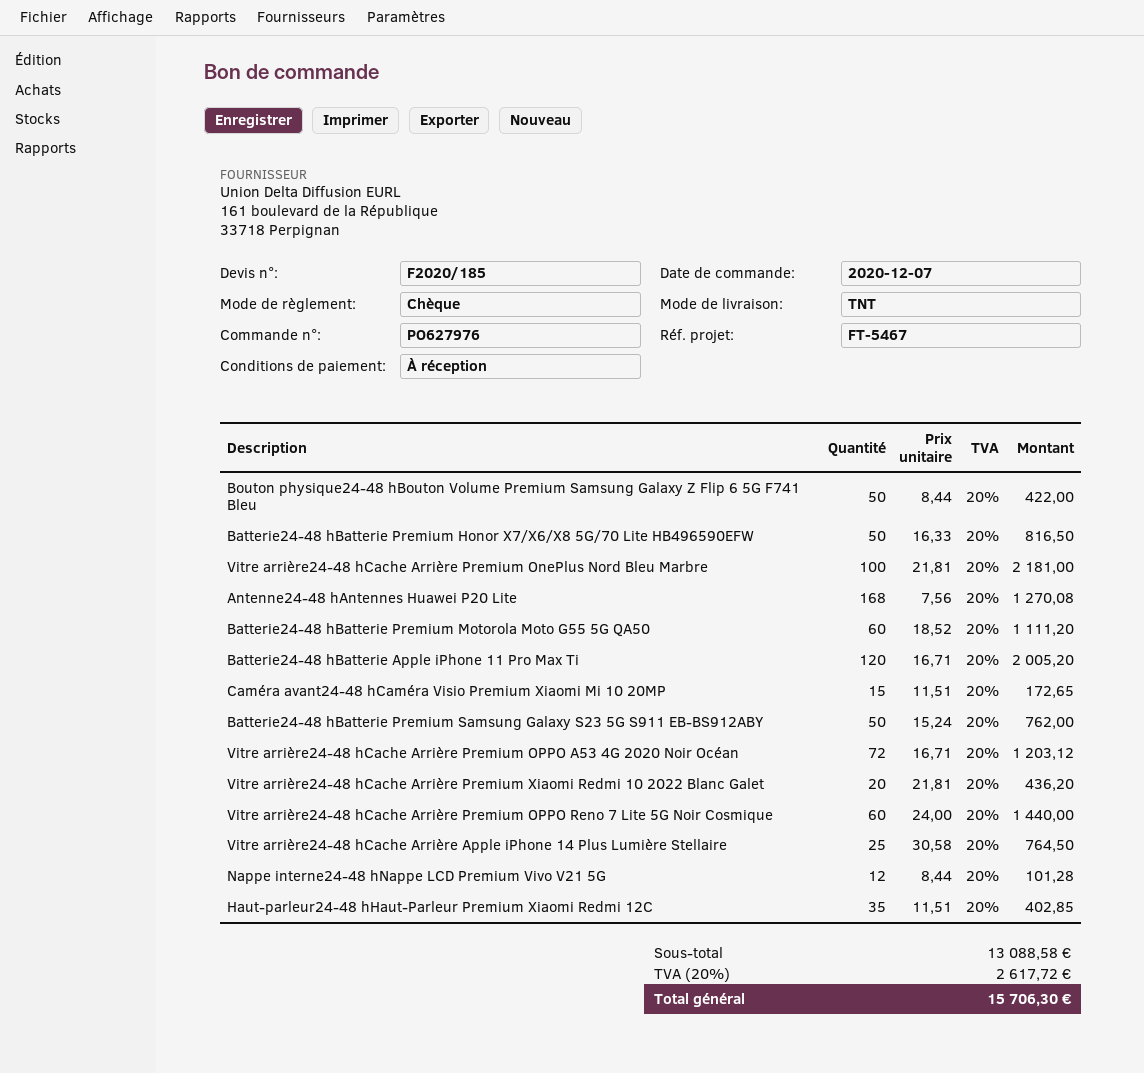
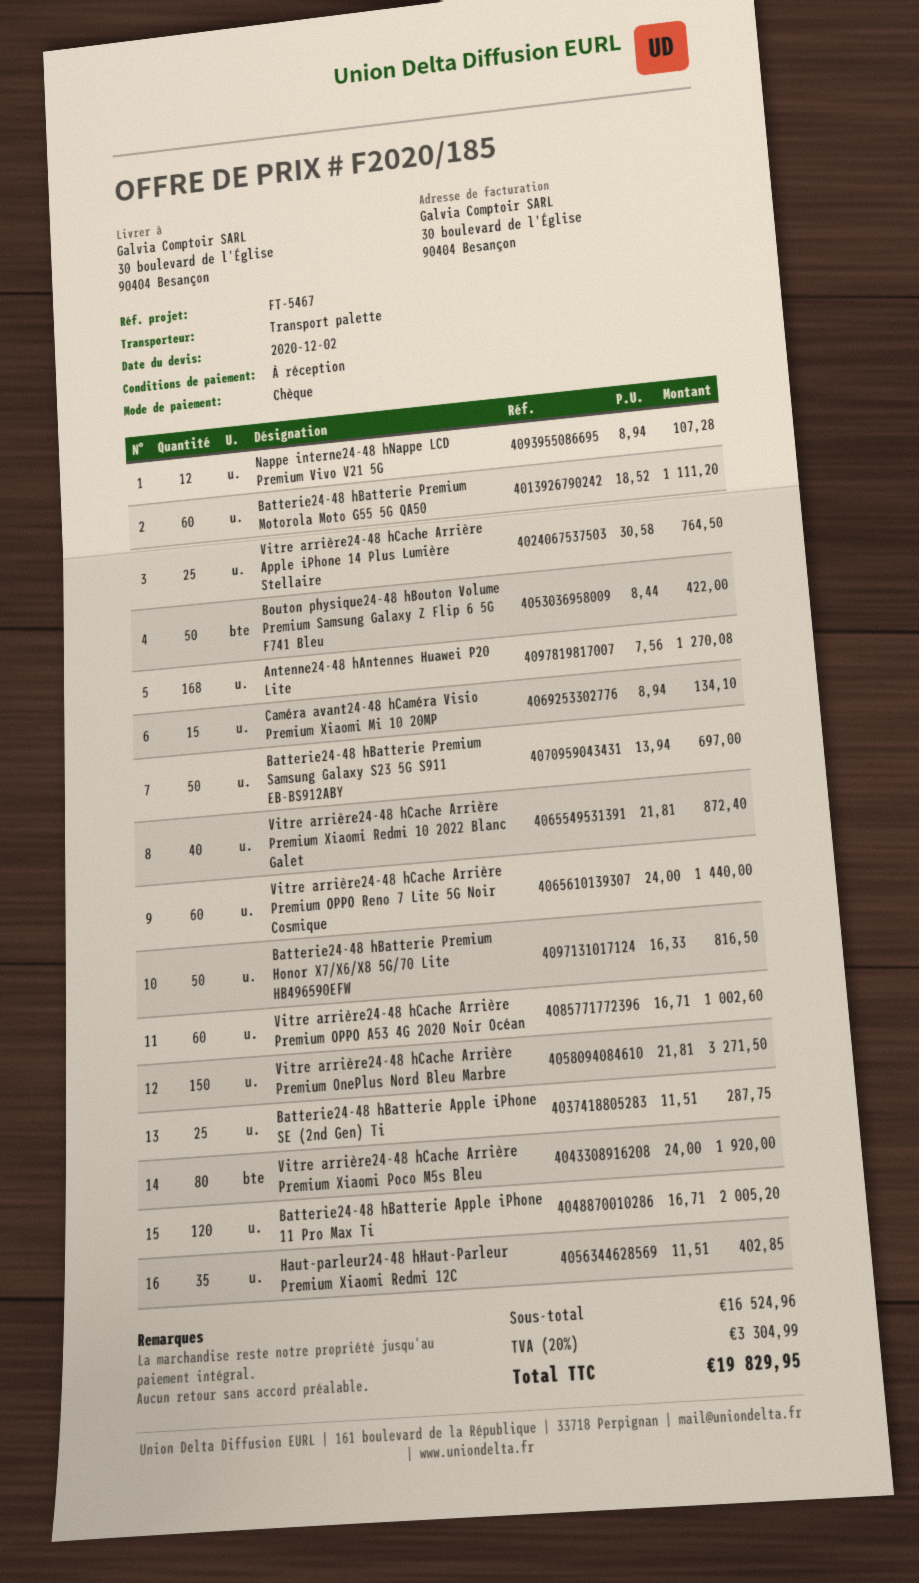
shipping method: TNT -> pallet freight
Vitre arrière24-48 hCache Arrière Premium OnePlus Nord Bleu Marbre: 100 x 21.81 = 2181.00 -> 150 x 21.81 = 3271.50
Caméra avant24-48 hCaméra Visio Premium Xiaomi Mi 10 20MP: 15 x 11.51 = 172.65 -> 15 x 8.94 = 134.10
Batterie24-48 hBatterie Premium Samsung Galaxy S23 5G S911 EB-BS912ABY: 50 x 15.24 = 762.00 -> 50 x 13.94 = 697.00
Vitre arrière24-48 hCache Arrière Premium OPPO A53 4G 2020 Noir Océan: 72 x 16.71 = 1203.12 -> 60 x 16.71 = 1002.60
Vitre arrière24-48 hCache Arrière Premium Xiaomi Redmi 10 2022 Blanc Galet: 20 x 21.81 = 436.20 -> 40 x 21.81 = 872.40
Nappe interne24-48 hNappe LCD Premium Vivo V21 5G: 12 x 8.44 = 101.28 -> 12 x 8.94 = 107.28
Batterie24-48 hBatterie Apple iPhone SE (2nd Gen) Ti: none -> 25 x 11.51 = 287.75
Vitre arrière24-48 hCache Arrière Premium Xiaomi Poco M5s Bleu: none -> 80 x 24.00 = 1920.00
subtotal: 13088.58 -> 16524.96
tax: 20% = 2617.72 -> 20% = 3304.99
total: 15706.30 -> 19829.95

